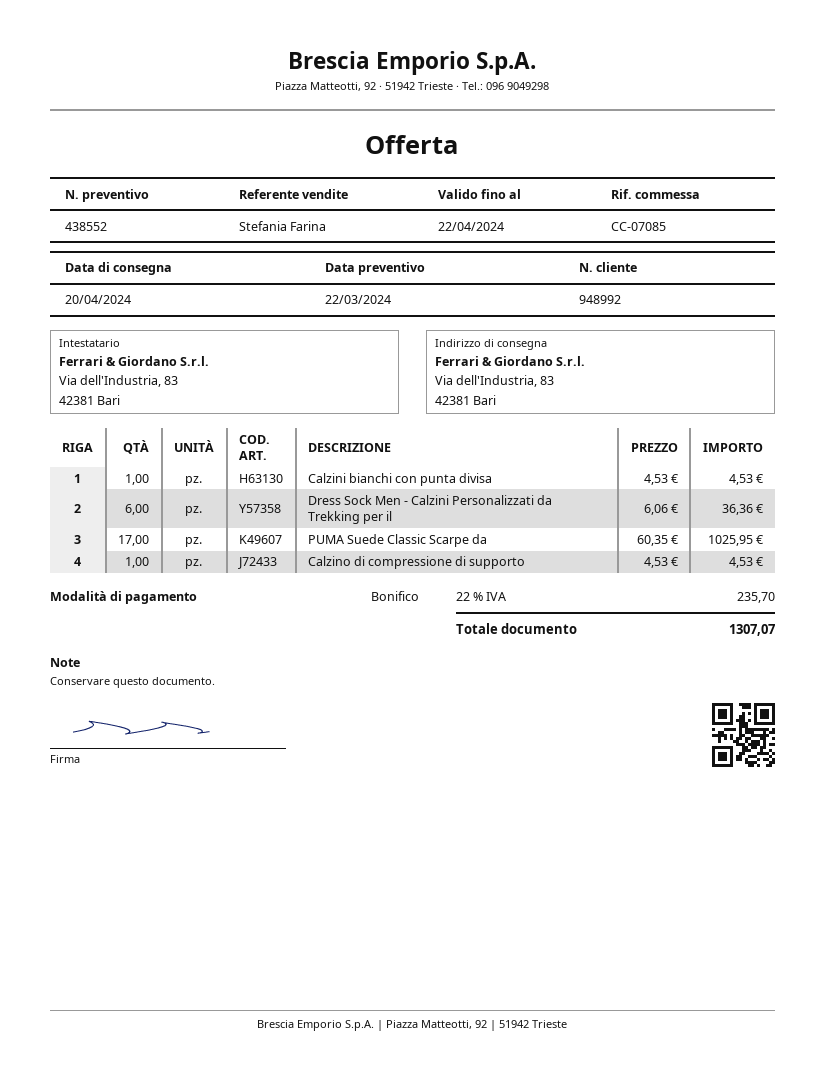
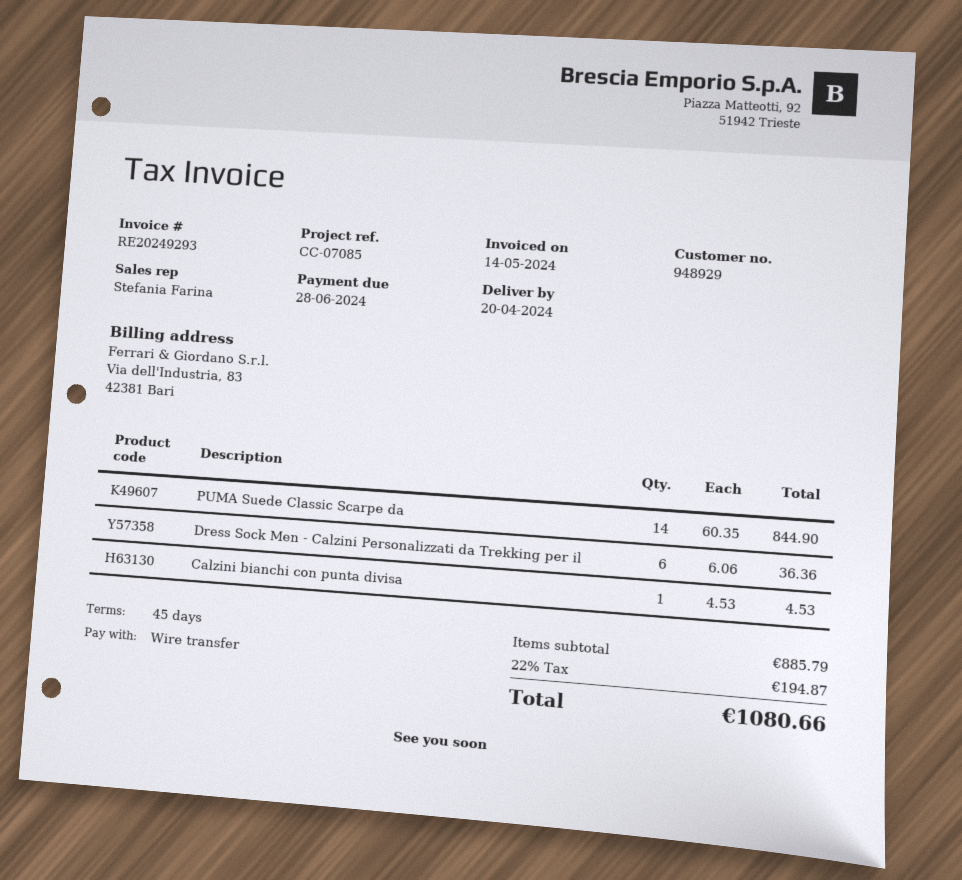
customer number: 948992 -> 948929
PUMA Suede Classic Scarpe da: 17 x 60.35 = 1025.95 -> 14 x 60.35 = 844.90
Calzino di compressione di supporto: 1 x 4.53 = 4.53 -> none
tax: 22% = 235.70 -> 22% = 194.87
total: 1307.07 -> 1080.66

